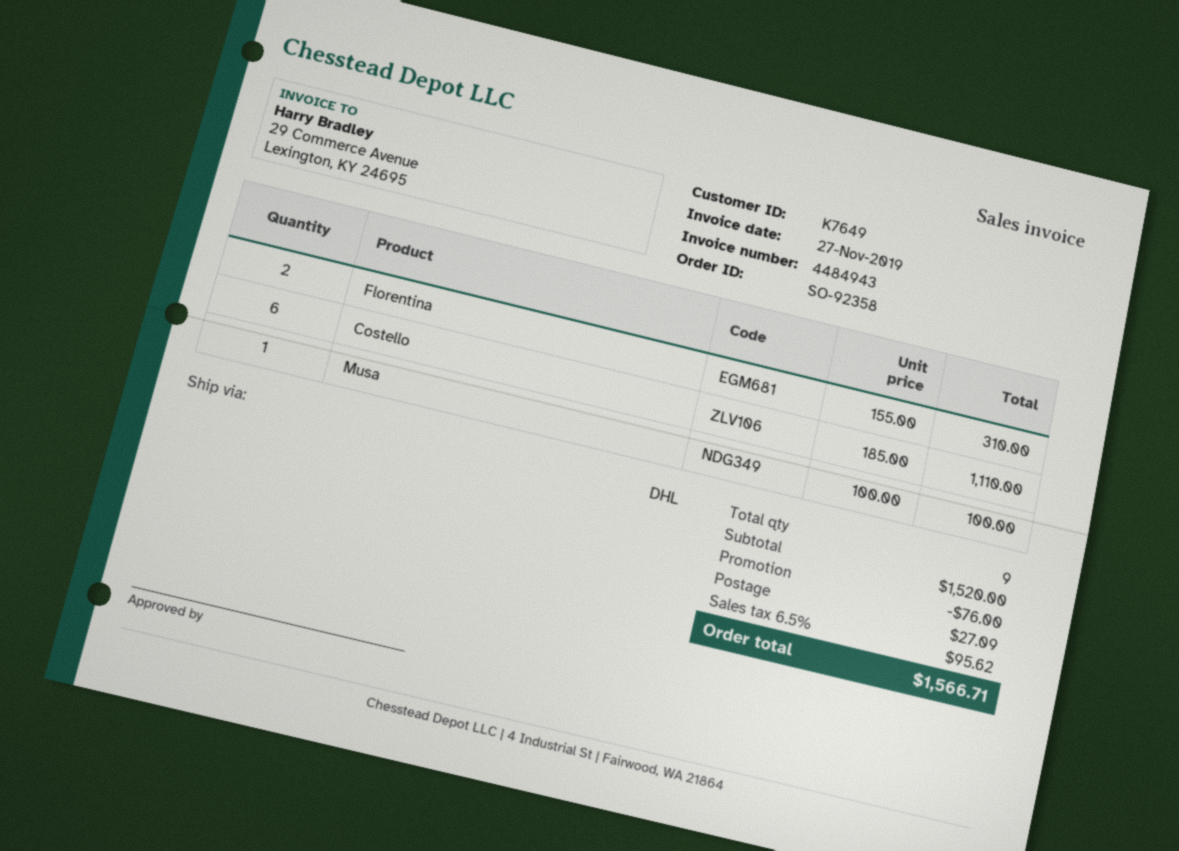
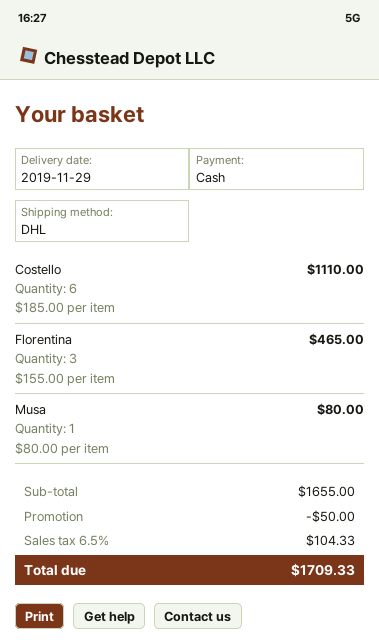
Florentina: 2 x 155.00 = 310.00 -> 3 x 155.00 = 465.00
Musa: 1 x 100.00 = 100.00 -> 1 x 80.00 = 80.00
subtotal: 1520.00 -> 1655.00
discount: 76.00 -> 50.00
shipping: 27.09 -> none
tax: 6.5% = 95.62 -> 6.5% = 104.33
total: 1566.71 -> 1709.33

